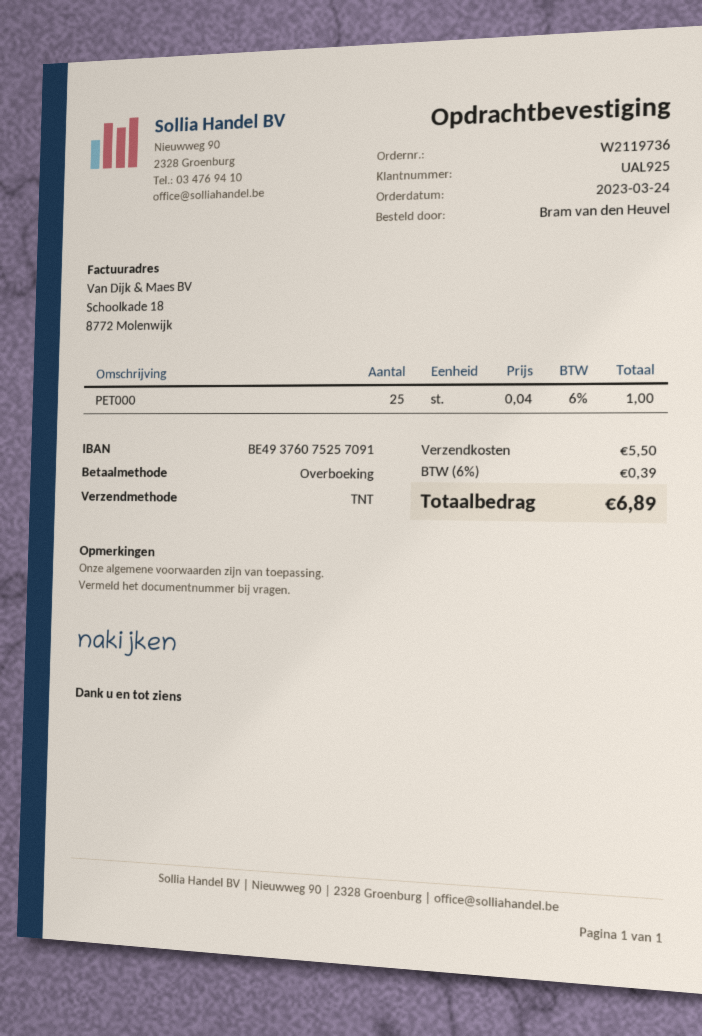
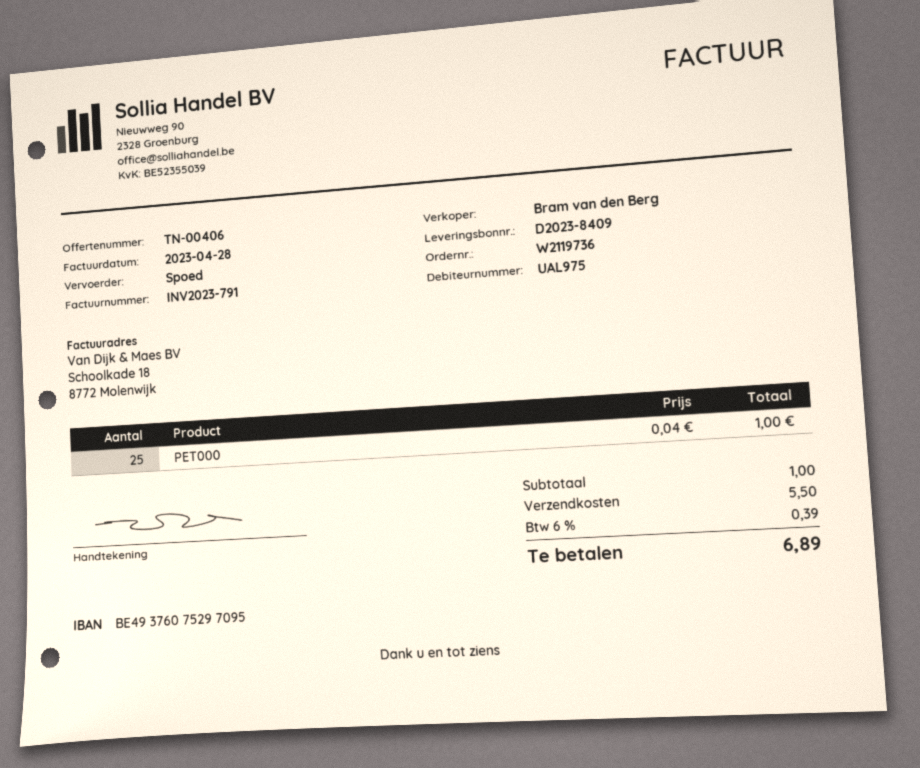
customer number: UAL925 -> UAL975
bank account: BE49376075257091 -> BE49376075297095
shipping method: TNT -> express

